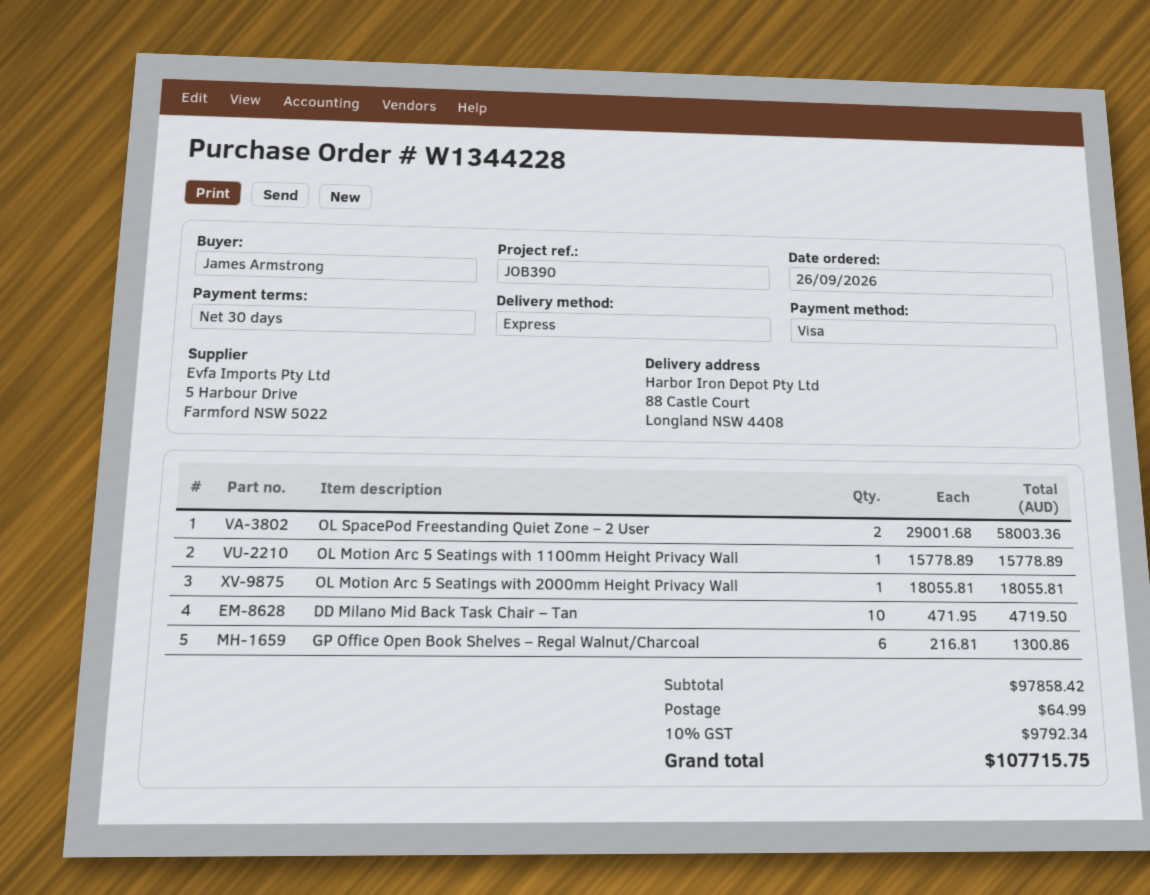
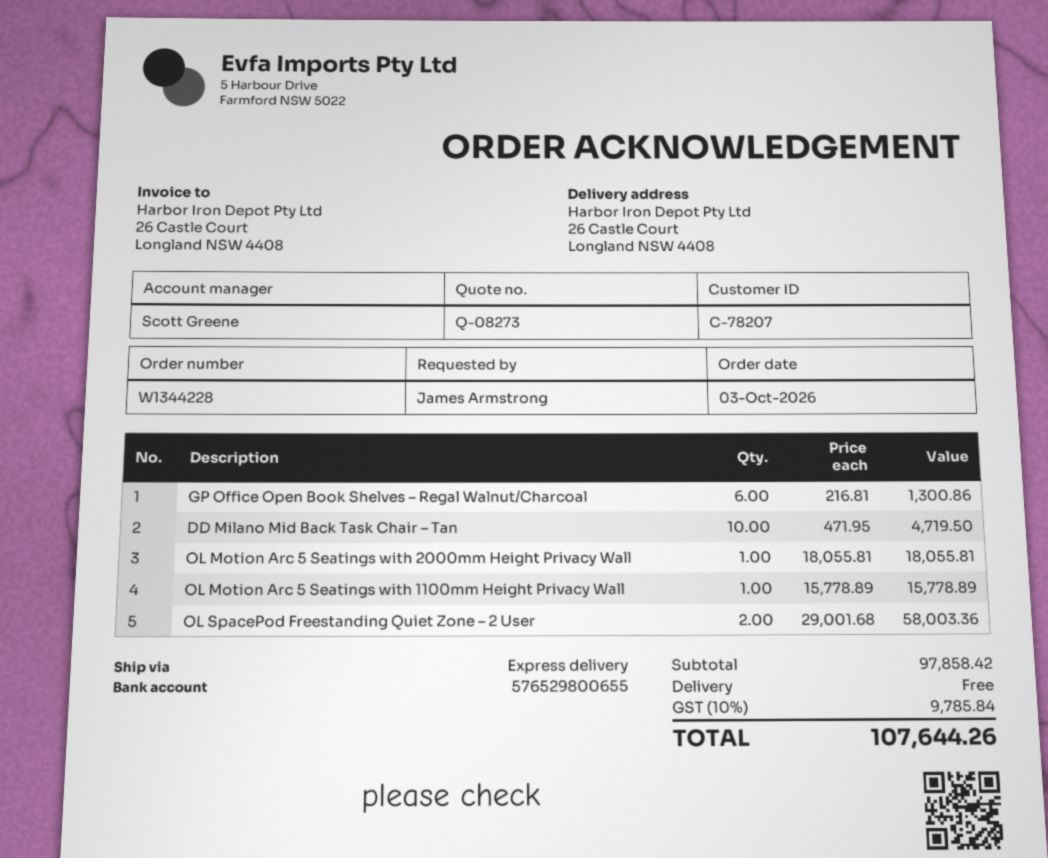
order date: 2026-09-26 -> 2026-10-03
ship to: 88 Castle Court, Longland NSW 4408 -> 26 Castle Court, Longland NSW 4408
shipping: 64.99 -> 0.00
tax: 10% = 9792.34 -> 10% = 9785.84
total: 107715.75 -> 107644.26

